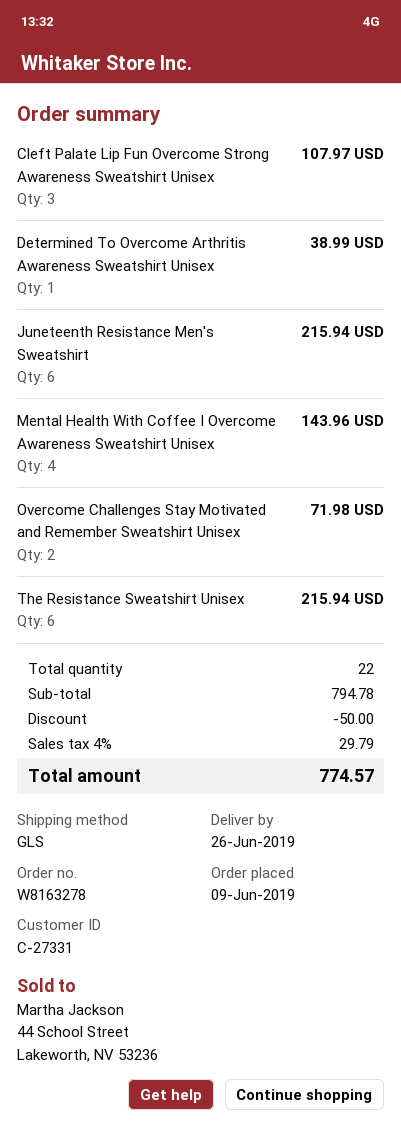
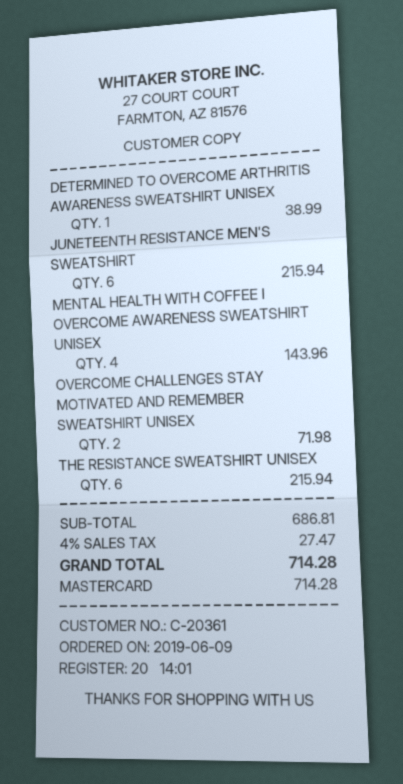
customer number: C-27331 -> C-20361
Cleft Palate Lip Fun Overcome Strong Awareness Sweatshirt Unisex: 3 for 107.97 -> none
subtotal: 794.78 -> 686.81
discount: 50.00 -> none
tax: 4% = 29.79 -> 4% = 27.47
total: 774.57 -> 714.28

